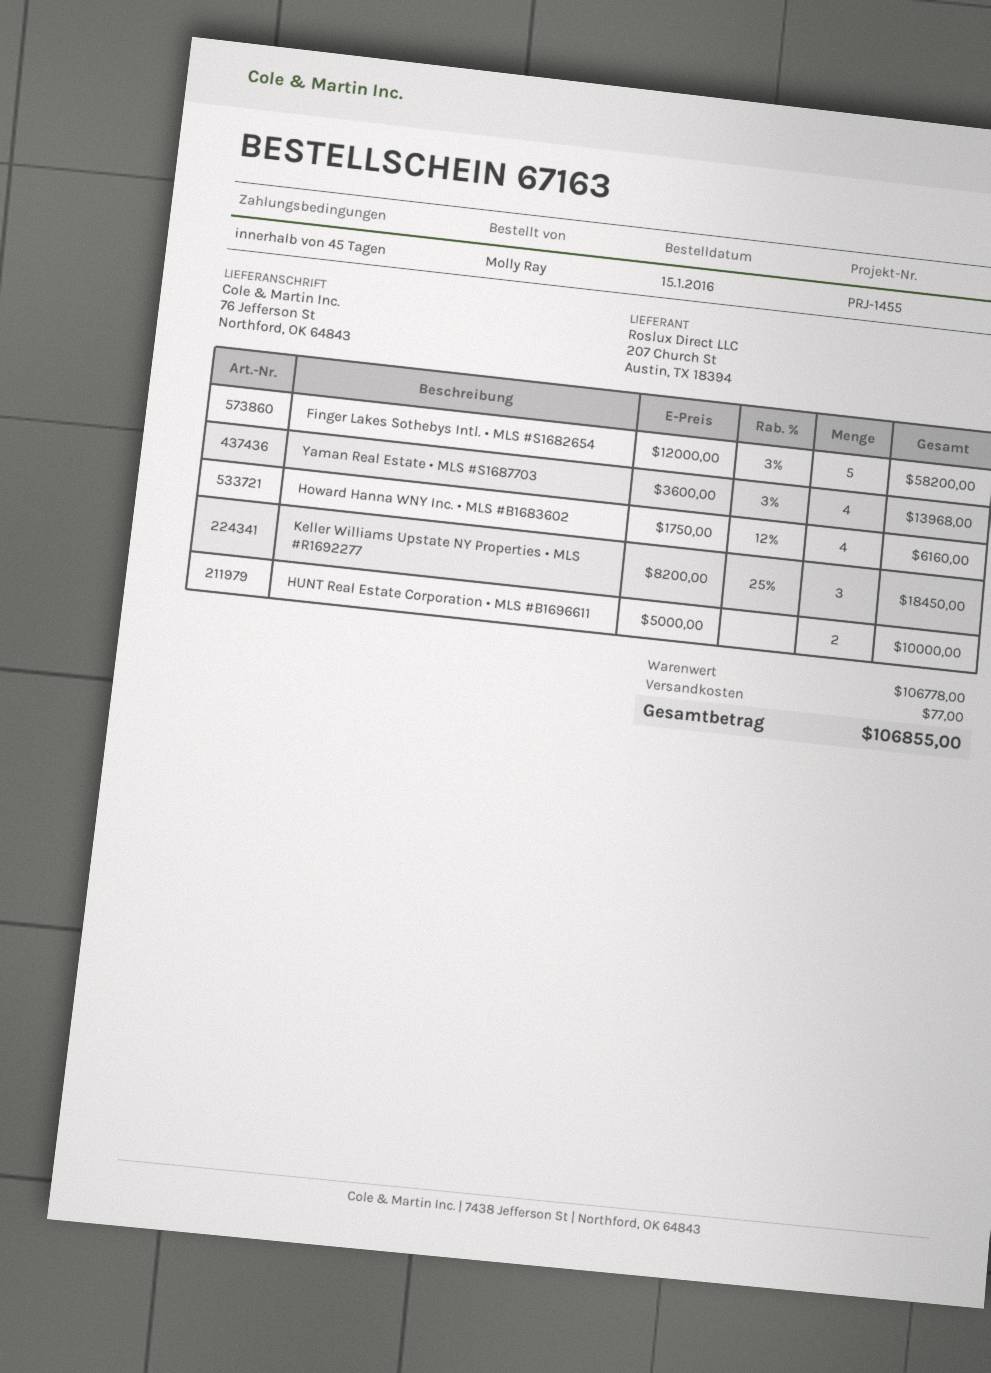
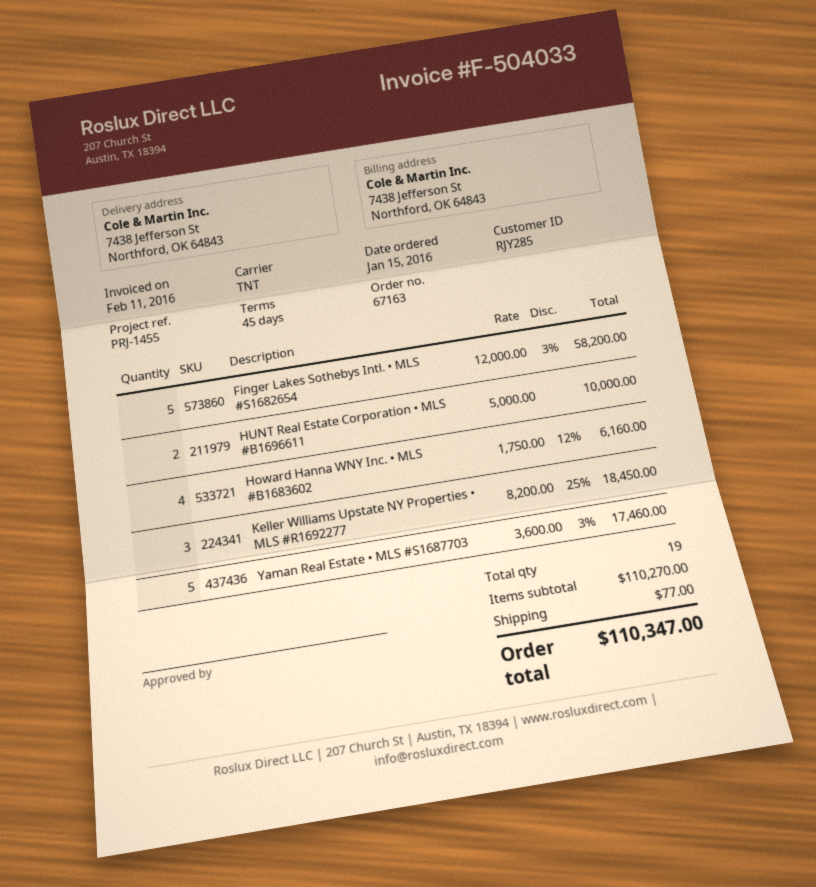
ship to: 76 Jefferson St, Northford, OK 64843 -> 7438 Jefferson St, Northford, OK 64843
Yaman Real Estate • MLS #S1687703: 4 x 3600.00 - 3% = 13968.00 -> 5 x 3600.00 - 3% = 17460.00
subtotal: 106778.00 -> 110270.00
total: 106855.00 -> 110347.00

